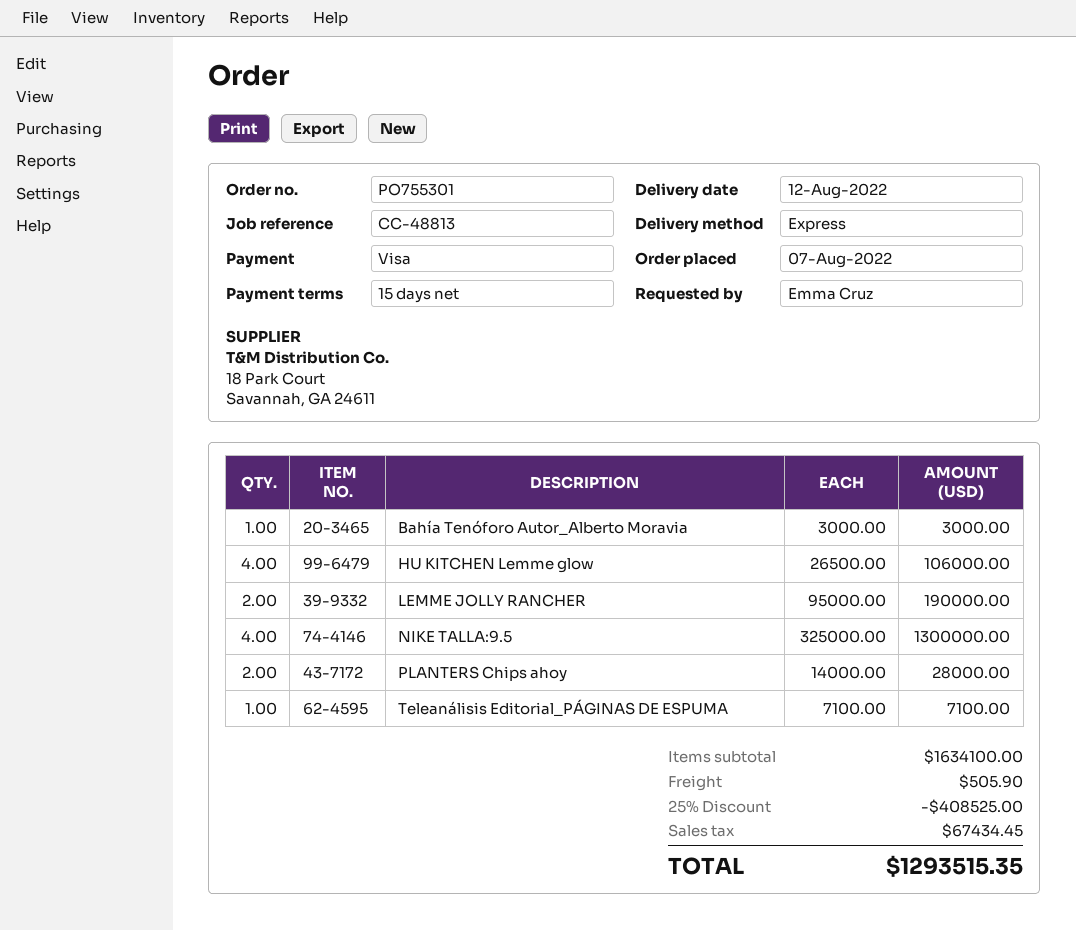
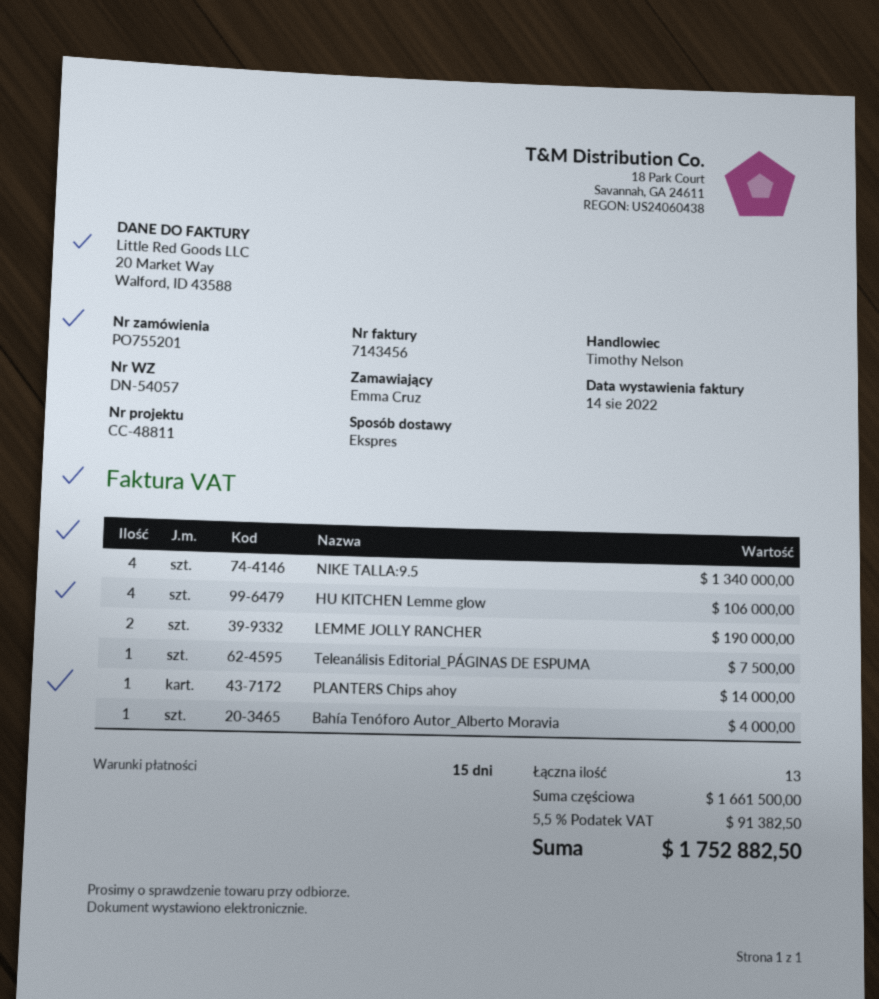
order number: PO755301 -> PO755201
reference: CC-48813 -> CC-48811
Bahía Tenóforo Autor_Alberto Moravia: 1 for 3000.00 -> 1 for 4000.00
NIKE TALLA:9.5: 4 for 1300000.00 -> 4 for 1340000.00
PLANTERS Chips ahoy: 2 for 28000.00 -> 1 for 14000.00
Teleanálisis Editorial_PÁGINAS DE ESPUMA: 1 for 7100.00 -> 1 for 7500.00
subtotal: 1634100.00 -> 1661500.00
discount: 25% = 408525.00 -> none
shipping: 505.90 -> none
tax: 67434.45 -> 91382.50
total: 1293515.35 -> 1752882.50

